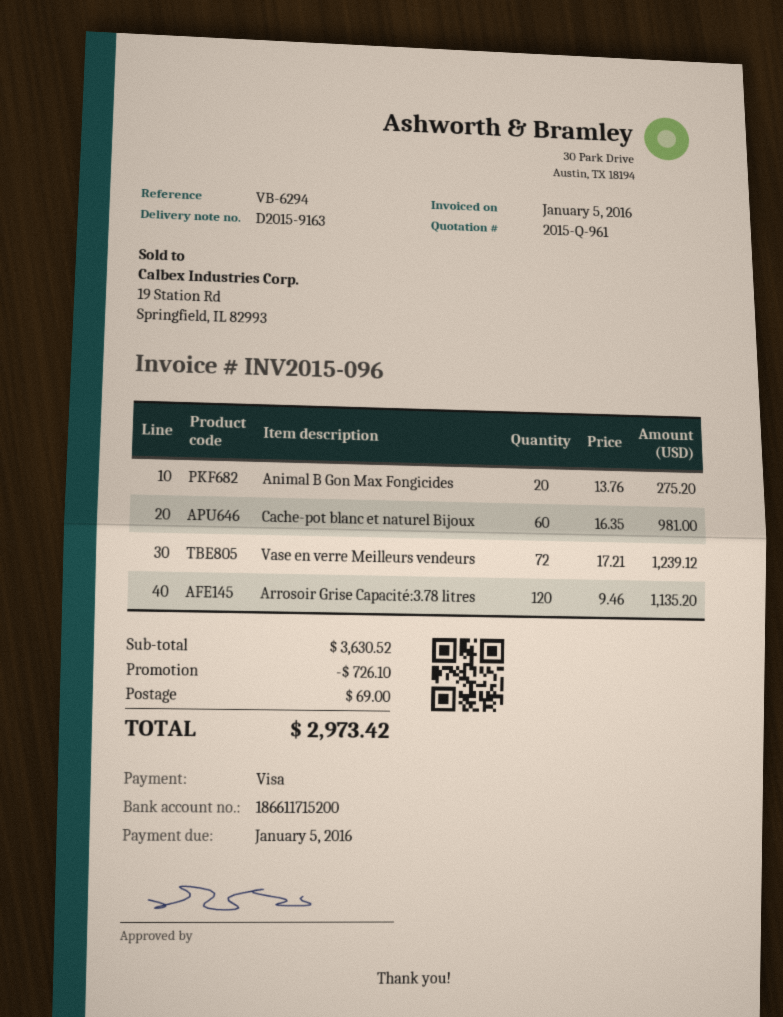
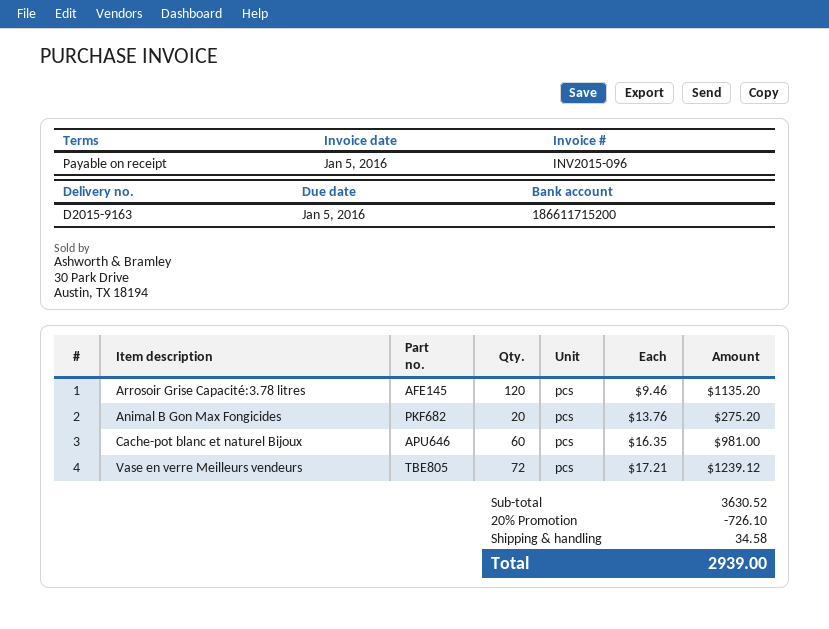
shipping: 69.00 -> 34.58
total: 2973.42 -> 2939.00

